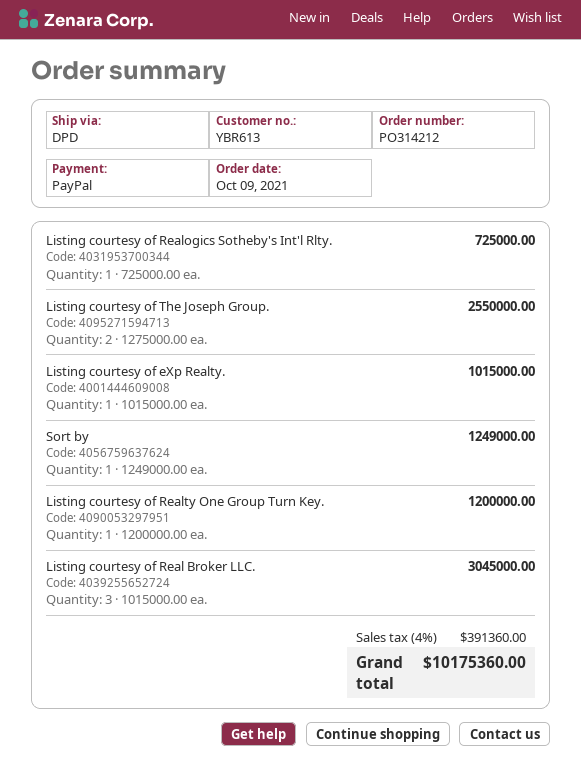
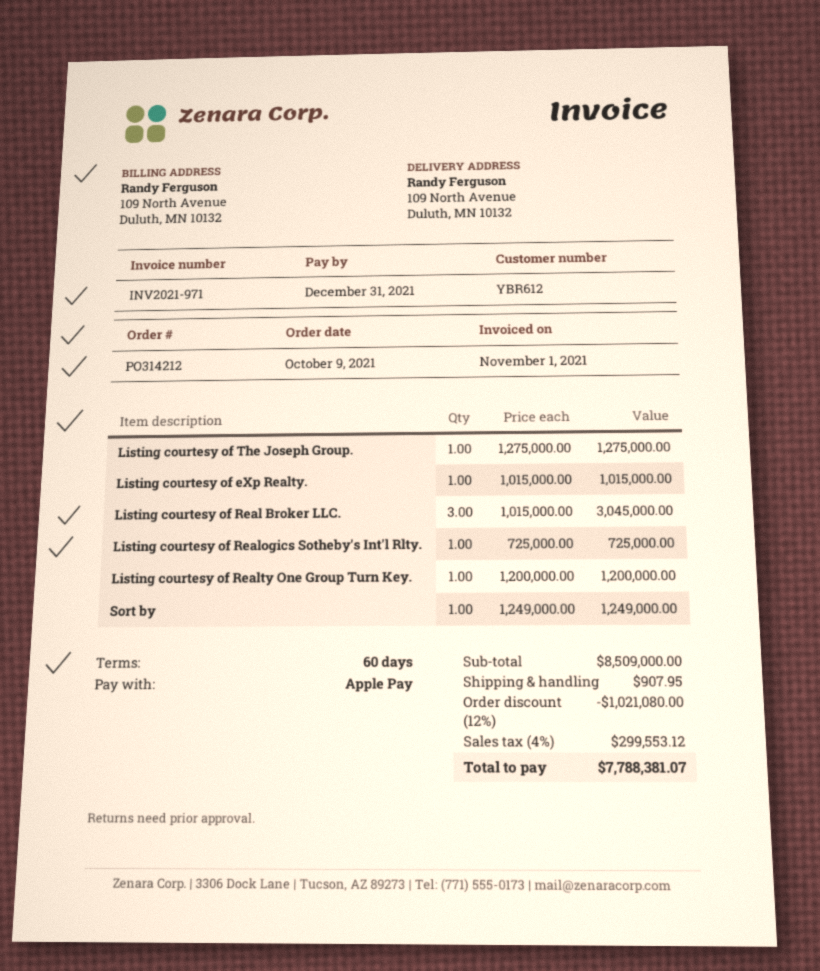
customer number: YBR613 -> YBR612
payment method: PayPal -> Apple Pay
Listing courtesy of The Joseph Group.: 2 x 1275000.00 = 2550000.00 -> 1 x 1275000.00 = 1275000.00
discount: none -> 12% = 1021080.00
shipping: none -> 907.95
tax: 4% = 391360.00 -> 4% = 299553.12
total: 10175360.00 -> 7788381.07

